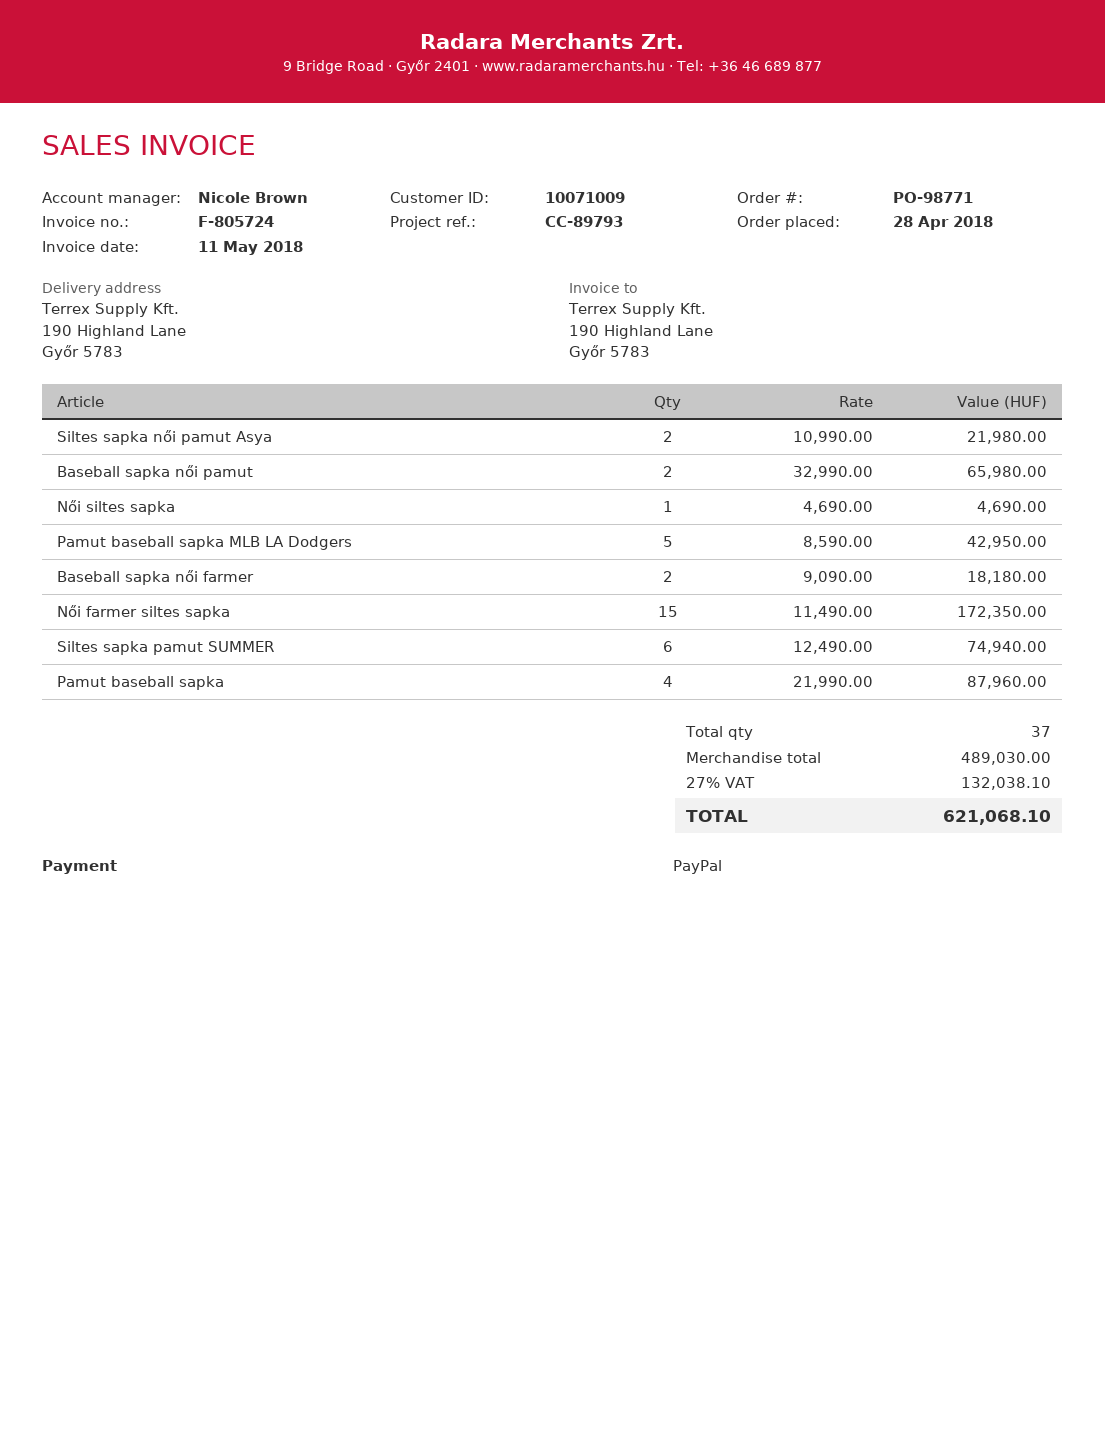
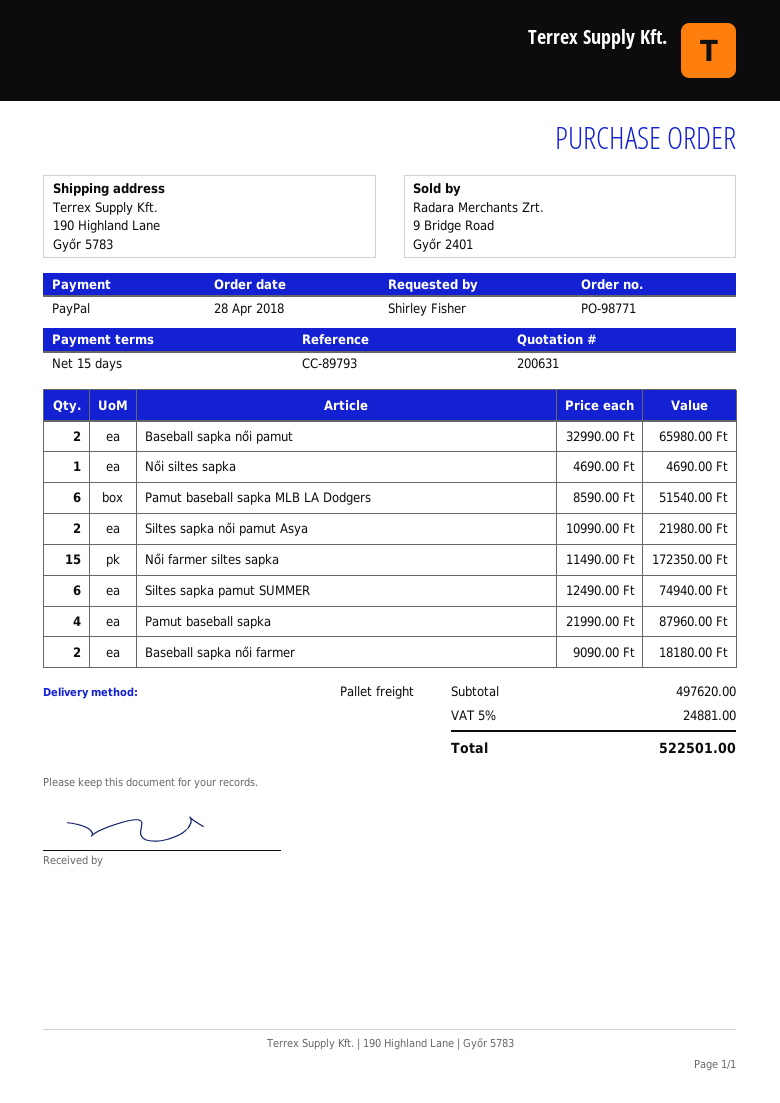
Pamut baseball sapka MLB LA Dodgers: 5 x 8590.00 = 42950.00 -> 6 x 8590.00 = 51540.00
subtotal: 489030.00 -> 497620.00
tax: 27% = 132038.10 -> 5% = 24881.00
total: 621068.10 -> 522501.00

